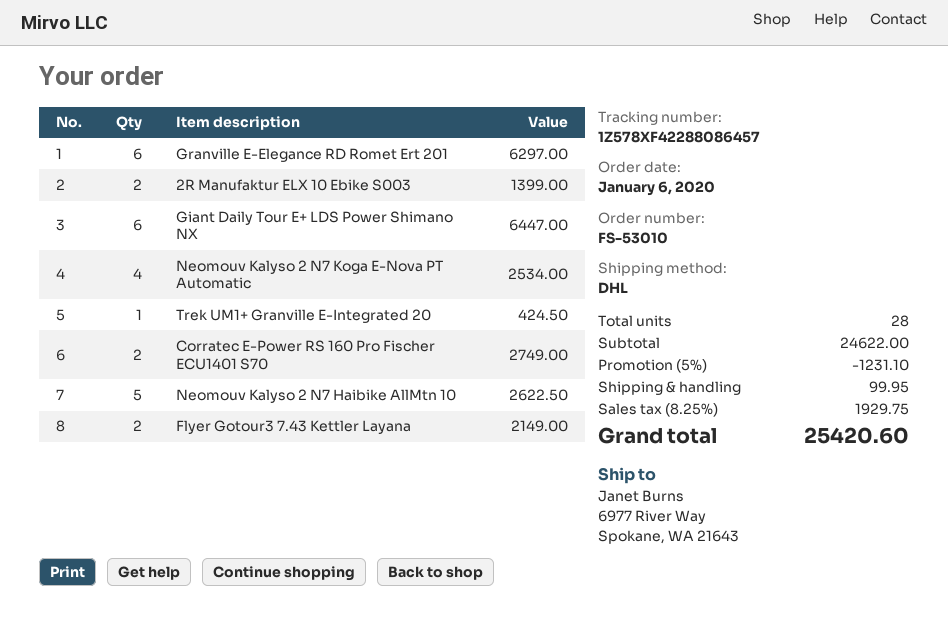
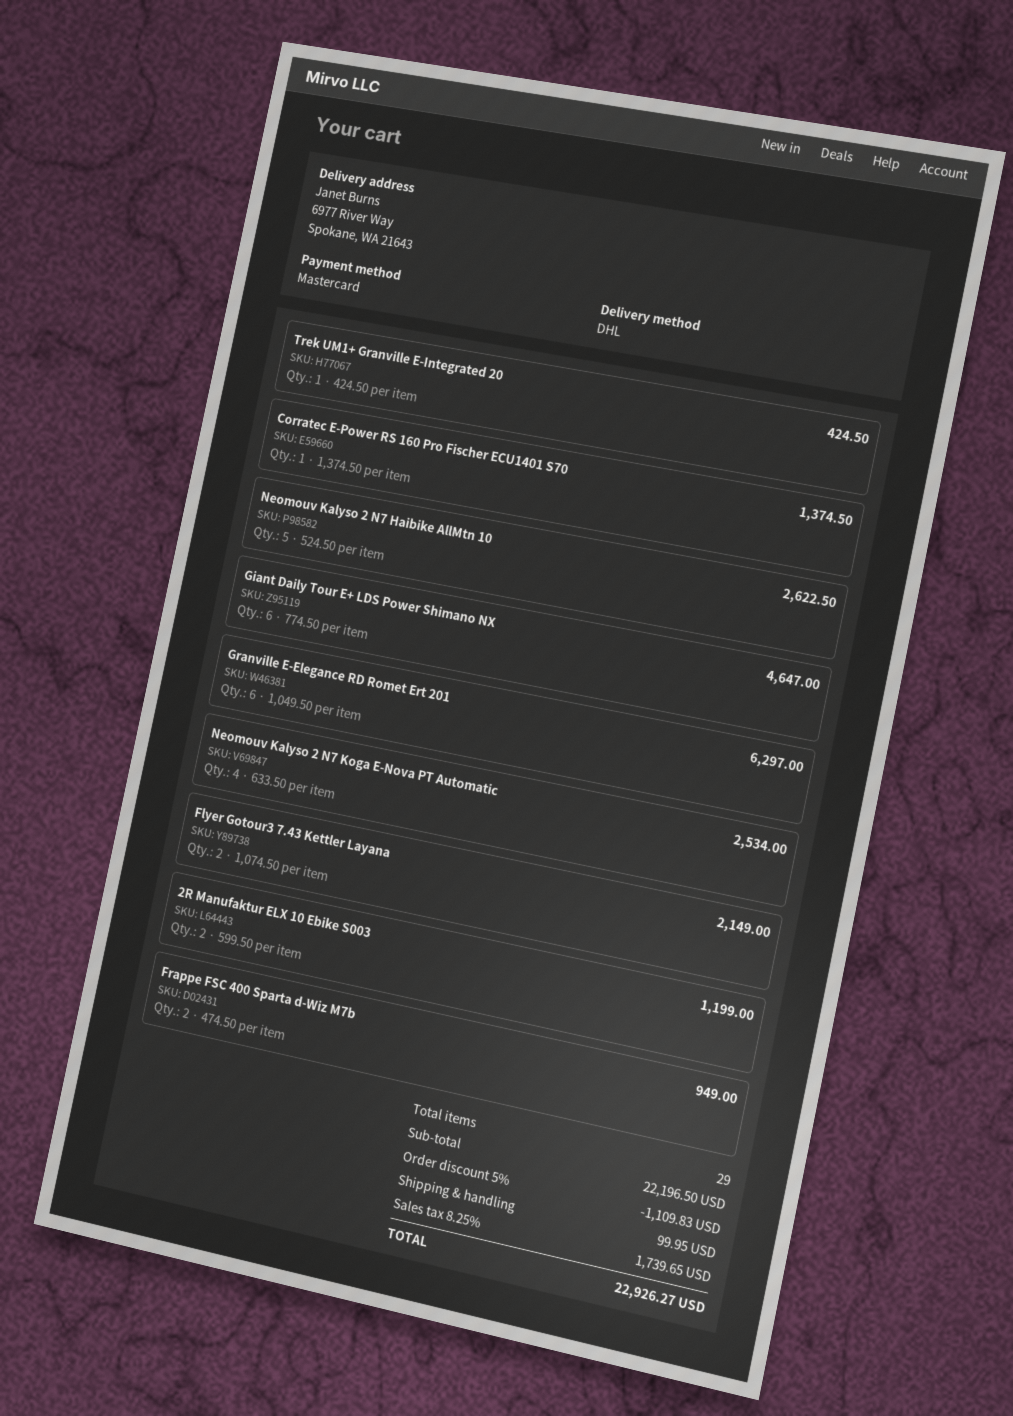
2R Manufaktur ELX 10 Ebike S003: 2 for 1399.00 -> 2 for 1199.00
Giant Daily Tour E+ LDS Power Shimano NX: 6 for 6447.00 -> 6 for 4647.00
Corratec E-Power RS 160 Pro Fischer ECU1401 S70: 2 for 2749.00 -> 1 for 1374.50
Frappe FSC 400 Sparta d-Wiz M7b: none -> 2 for 949.00
total quantity: 28 -> 29
subtotal: 24622.00 -> 22196.50
discount: 5% = 1231.10 -> 5% = 1109.83
tax: 8.25% = 1929.75 -> 8.25% = 1739.65
total: 25420.60 -> 22926.27

